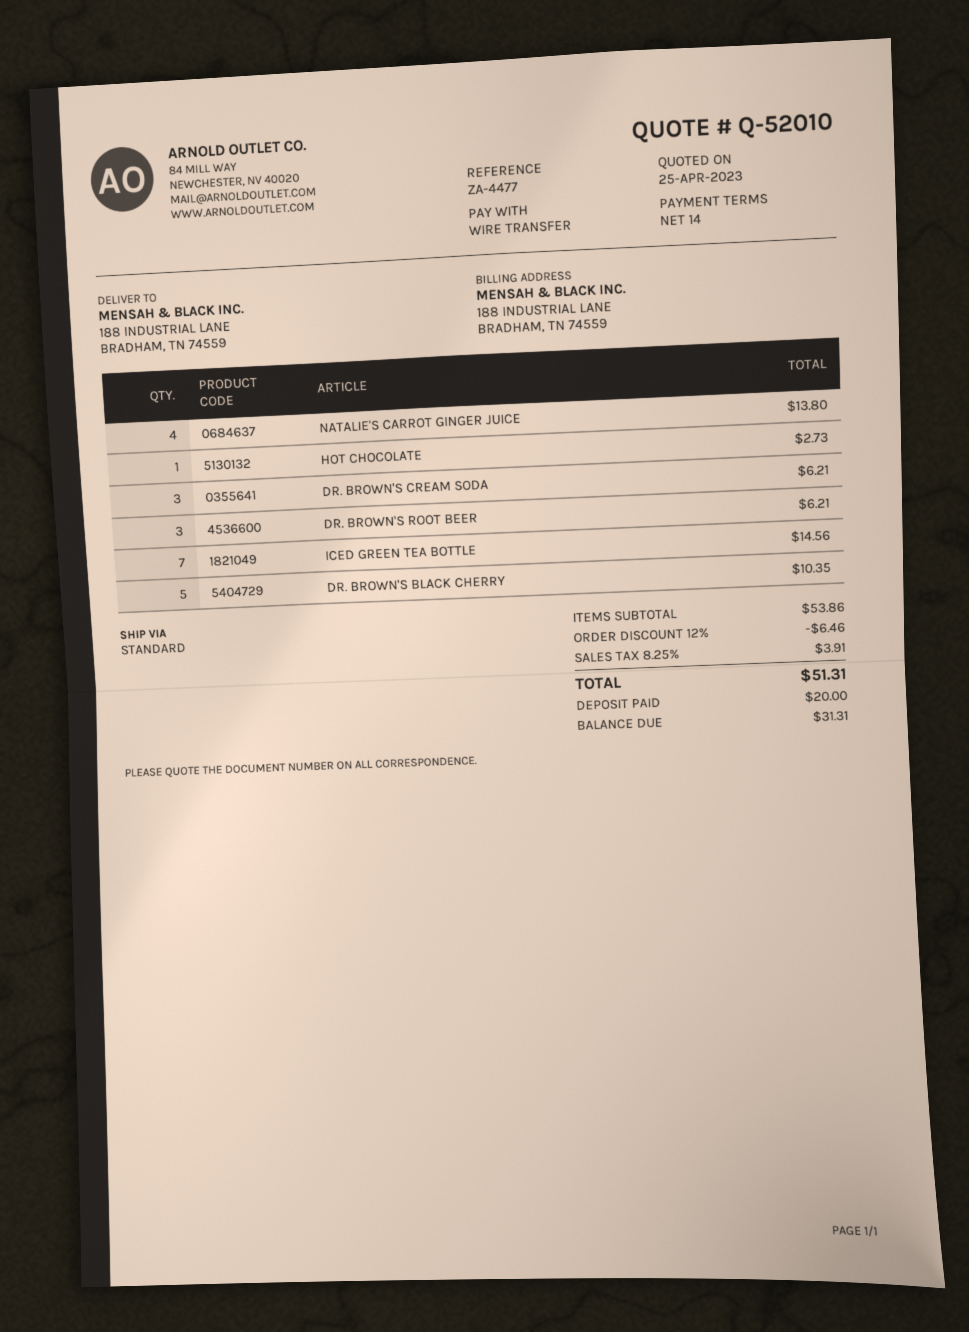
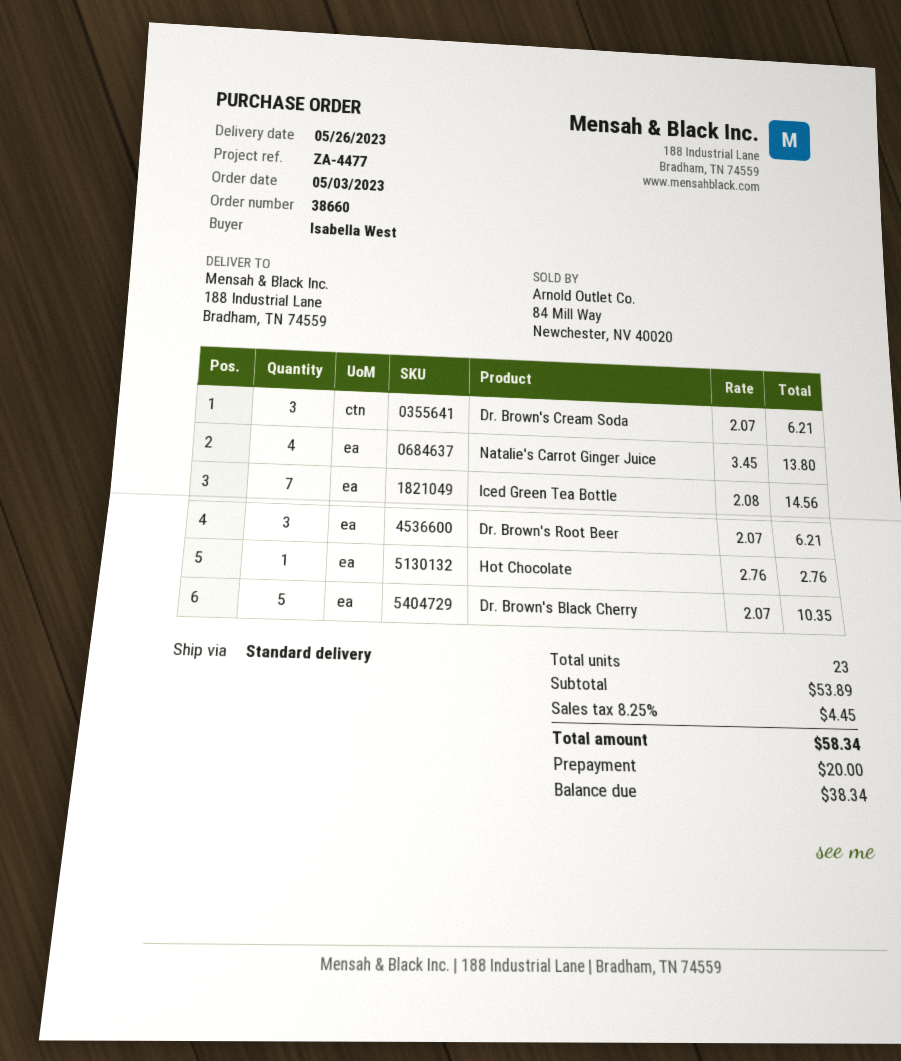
HOT CHOCOLATE: 1 for 2.73 -> 1 for 2.76
subtotal: 53.86 -> 53.89
discount: 12% = 6.46 -> none
tax: 8.25% = 3.91 -> 8.25% = 4.45
total: 51.31 -> 58.34
balance: 31.31 -> 38.34

